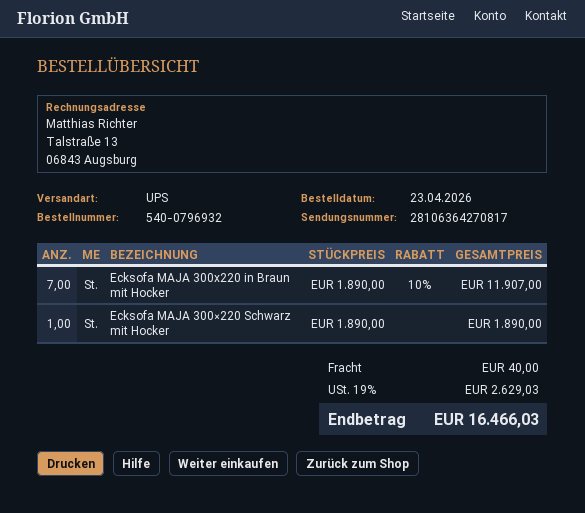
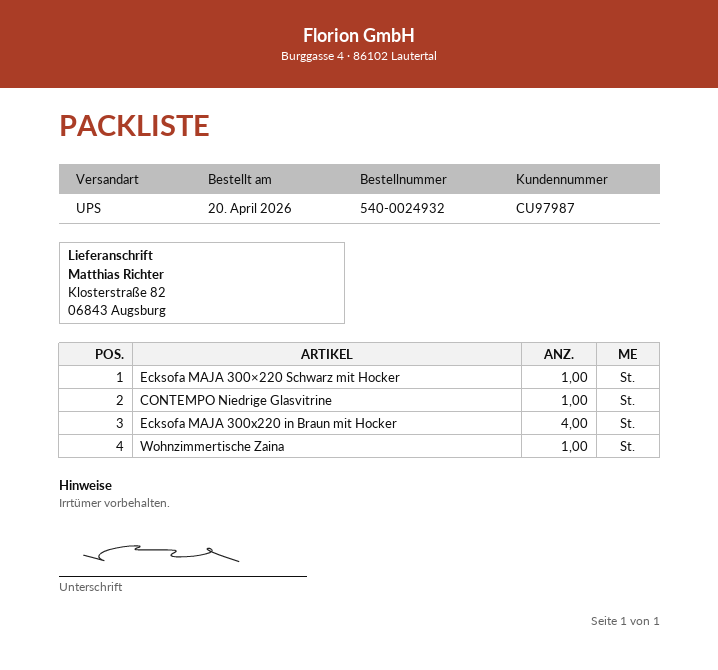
order number: 540-0796932 -> 540-0024932
order date: 2026-04-23 -> 2026-04-20
Ecksofa MAJA 300x220 in Braun mit Hocker: 7 -> 4
CONTEMPO Niedrige Glasvitrine: none -> 1
Wohnzimmertische Zaina: none -> 1

